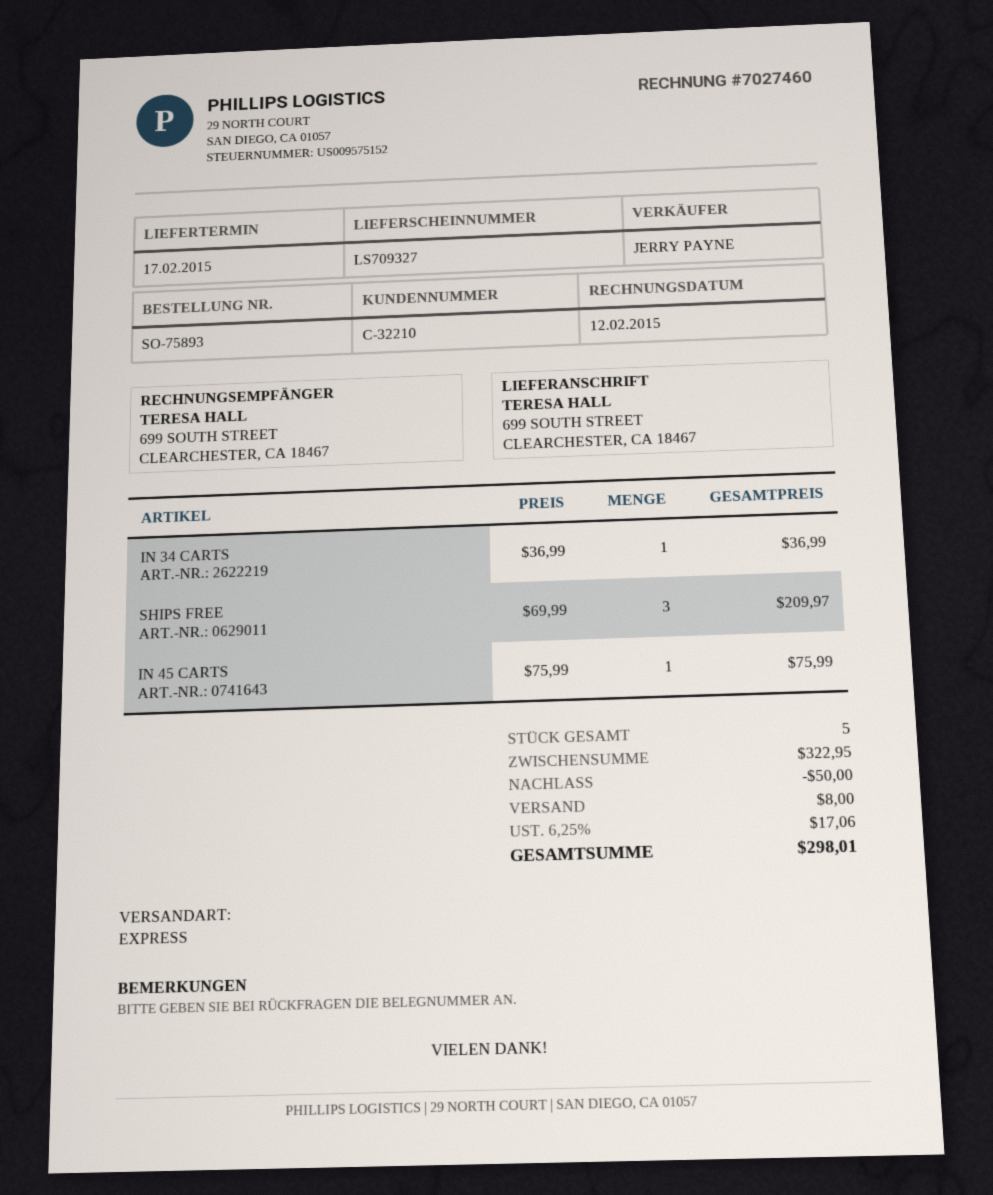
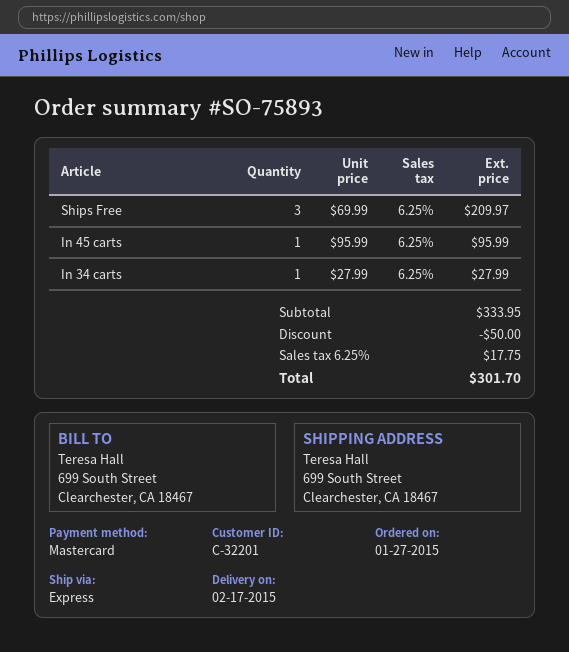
customer number: C-32210 -> C-32201
IN 34 CARTS: 1 x 36.99 = 36.99 -> 1 x 27.99 = 27.99
IN 45 CARTS: 1 x 75.99 = 75.99 -> 1 x 95.99 = 95.99
subtotal: 322.95 -> 333.95
shipping: 8.00 -> none
tax: 6.25% = 17.06 -> 6.25% = 17.75
total: 298.01 -> 301.70

